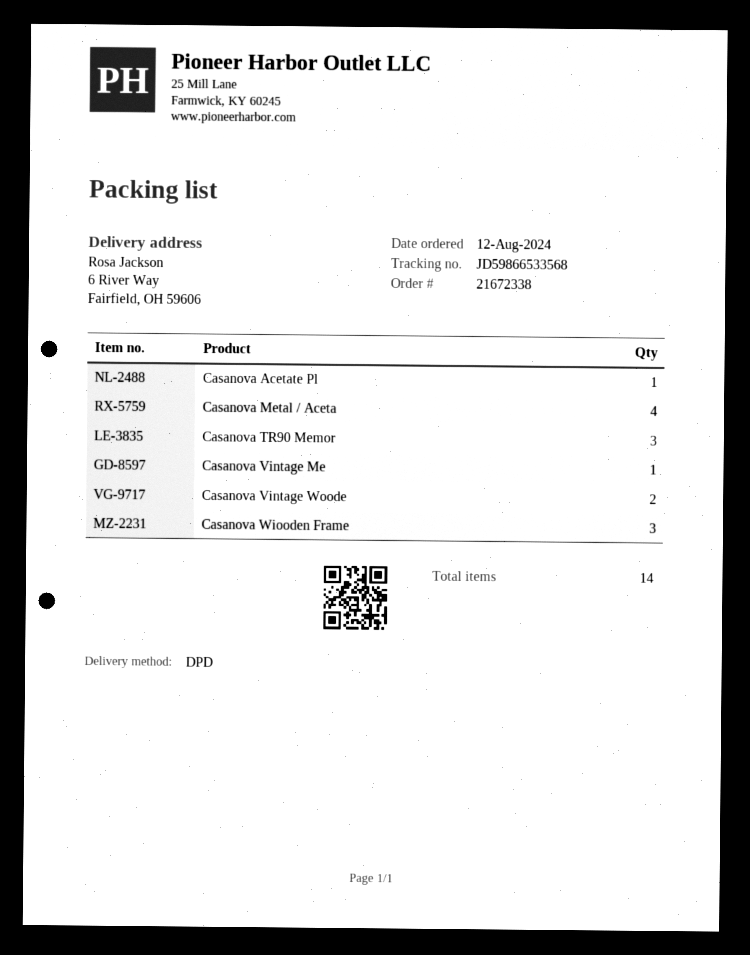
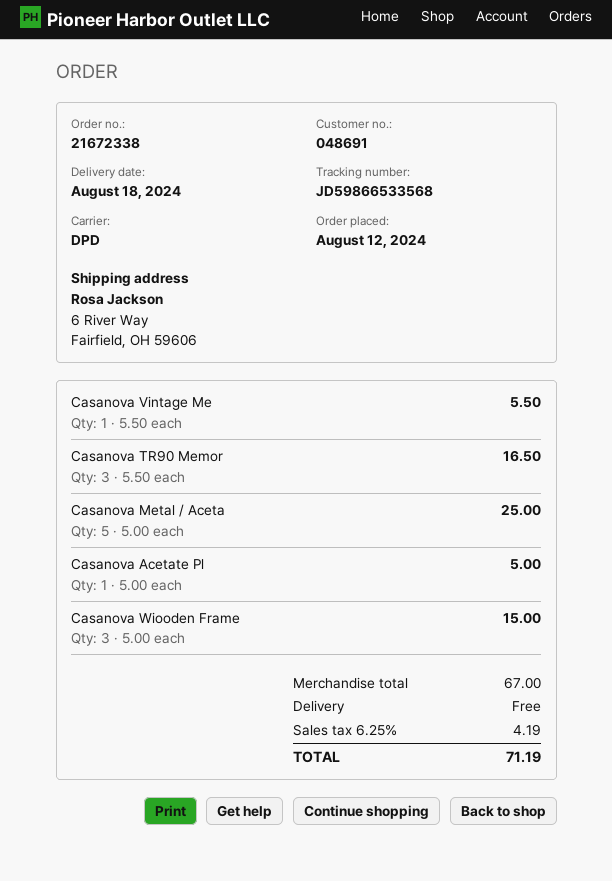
Casanova Metal / Aceta: 4 -> 5
Casanova Vintage Woode: 2 -> none

